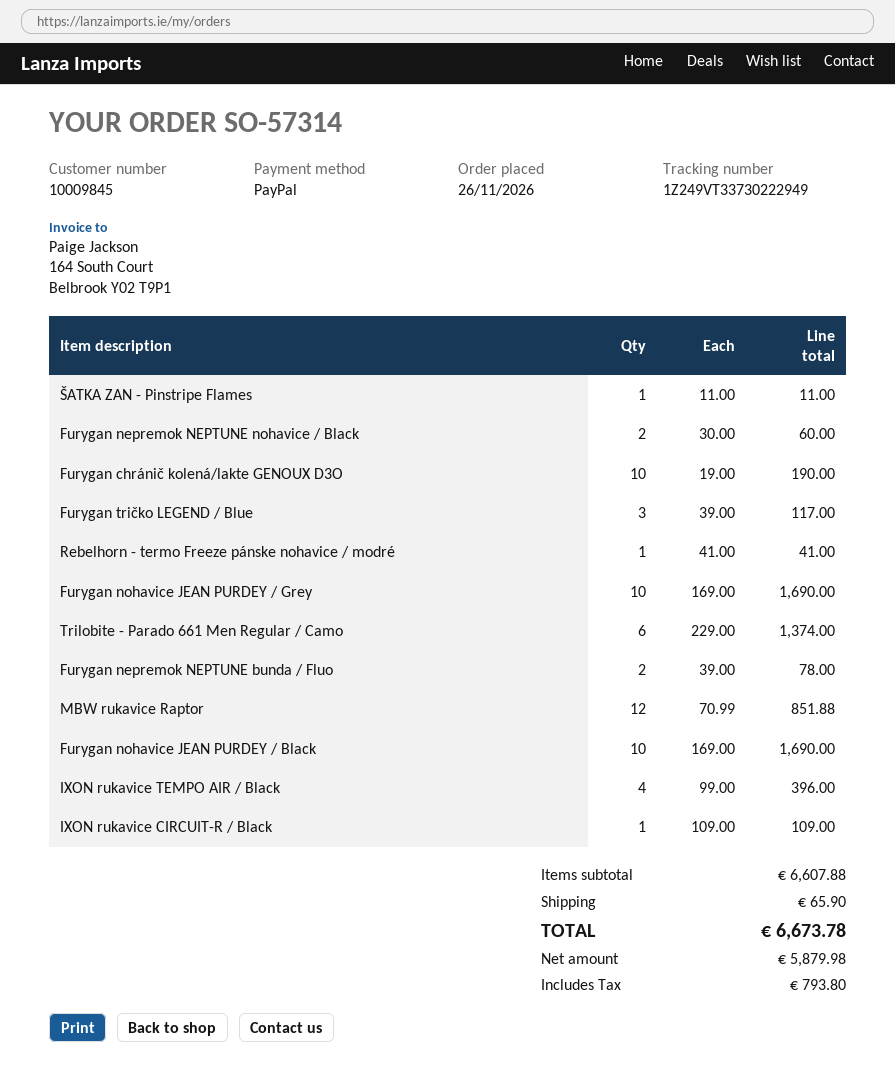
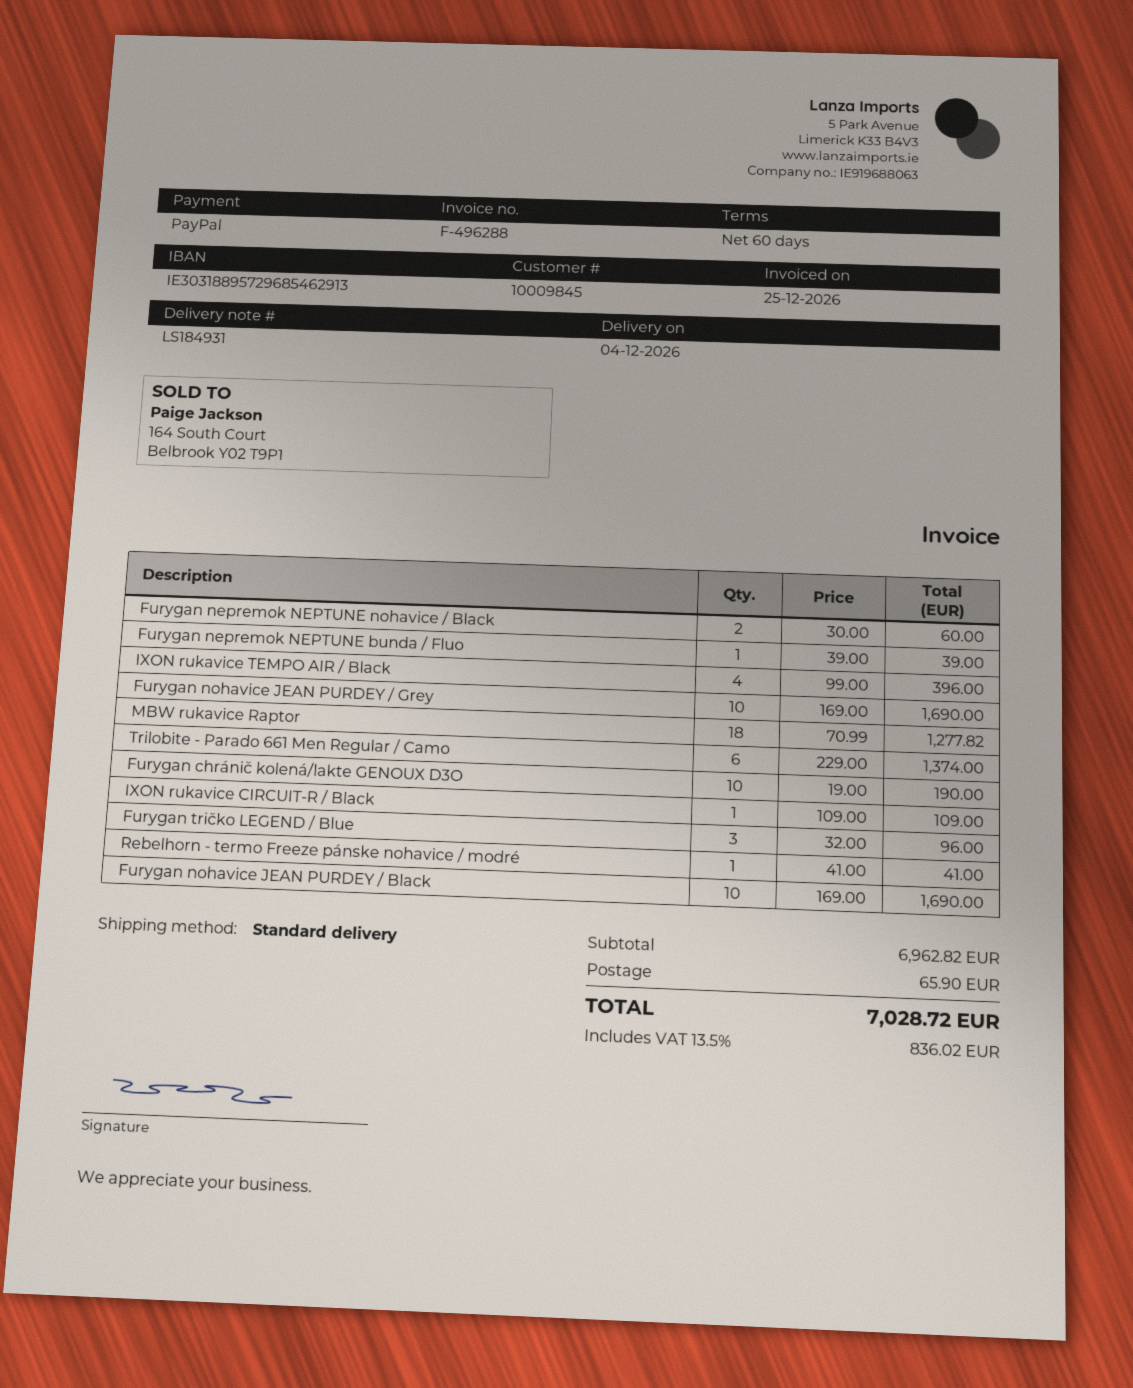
ŠATKA ZAN - Pinstripe Flames: 1 x 11.00 = 11.00 -> none
Furygan tričko LEGEND / Blue: 3 x 39.00 = 117.00 -> 3 x 32.00 = 96.00
Furygan nepremok NEPTUNE bunda / Fluo: 2 x 39.00 = 78.00 -> 1 x 39.00 = 39.00
MBW rukavice Raptor: 12 x 70.99 = 851.88 -> 18 x 70.99 = 1277.82
subtotal: 6607.88 -> 6962.82
tax: 793.80 -> 836.02
total: 6673.78 -> 7028.72

